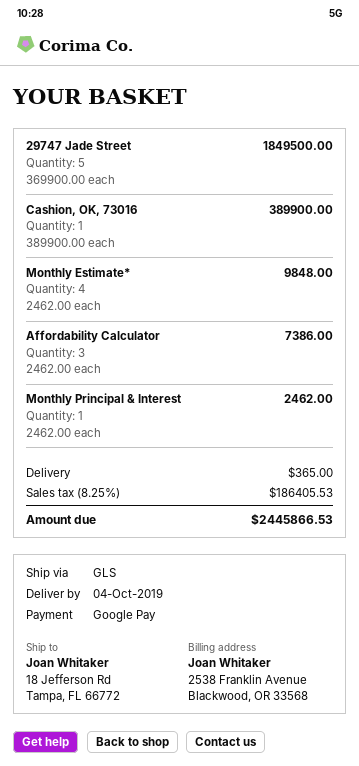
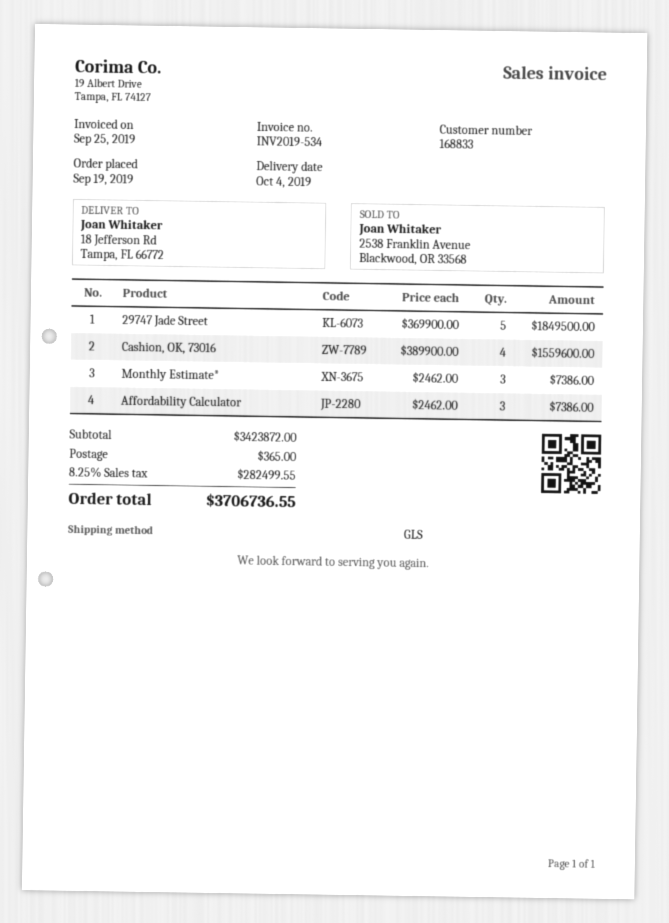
Cashion, OK, 73016: 1 x 389900.00 = 389900.00 -> 4 x 389900.00 = 1559600.00
Monthly Estimate*: 4 x 2462.00 = 9848.00 -> 3 x 2462.00 = 7386.00
Monthly Principal & Interest: 1 x 2462.00 = 2462.00 -> none
tax: 8.25% = 186405.53 -> 8.25% = 282499.55
total: 2445866.53 -> 3706736.55

